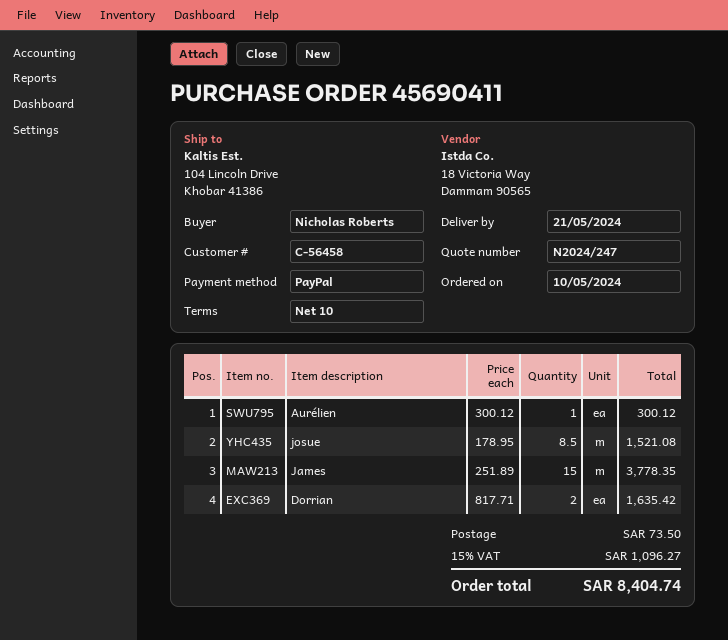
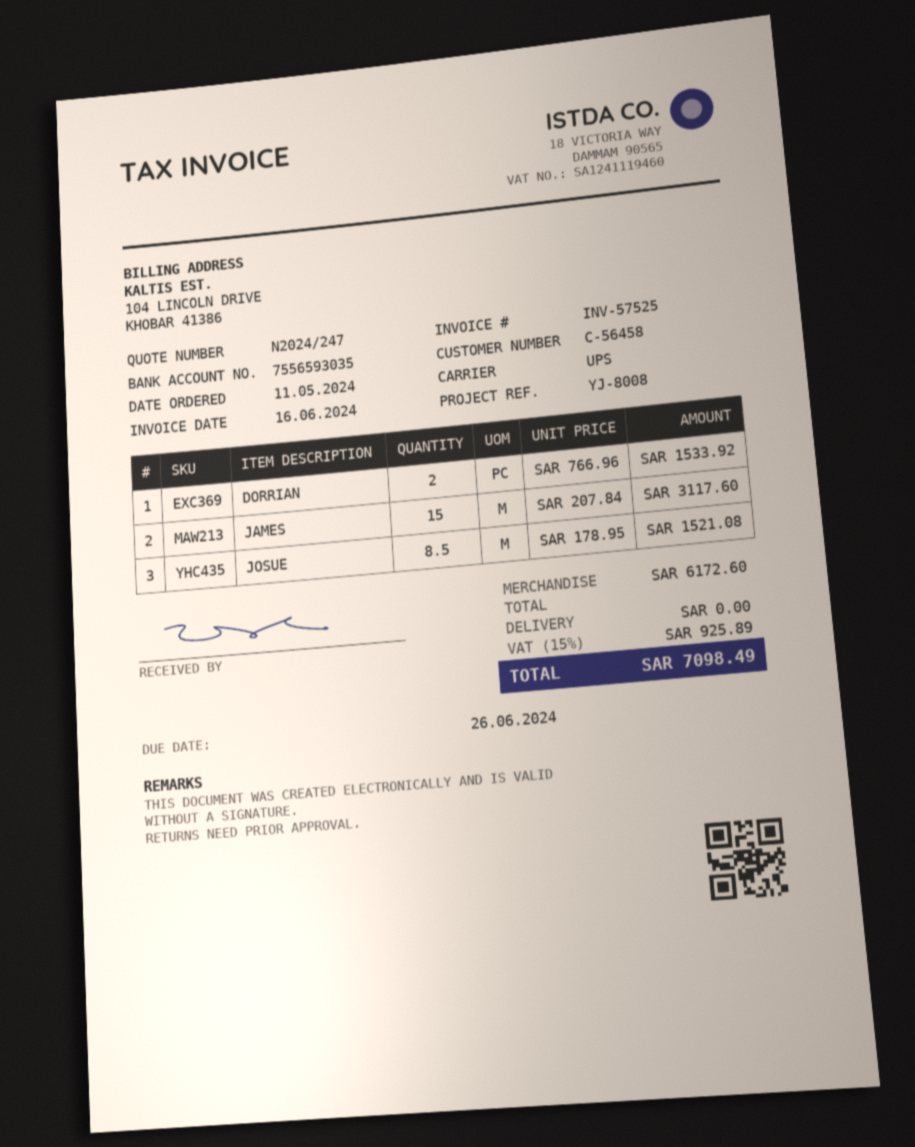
order date: 2024-05-10 -> 2024-05-11
Aurélien: 1 x 300.12 = 300.12 -> none
James: 15 x 251.89 = 3778.35 -> 15 x 207.84 = 3117.60
Dorrian: 2 x 817.71 = 1635.42 -> 2 x 766.96 = 1533.92
shipping: 73.50 -> 0.00
tax: 15% = 1096.27 -> 15% = 925.89
total: 8404.74 -> 7098.49

